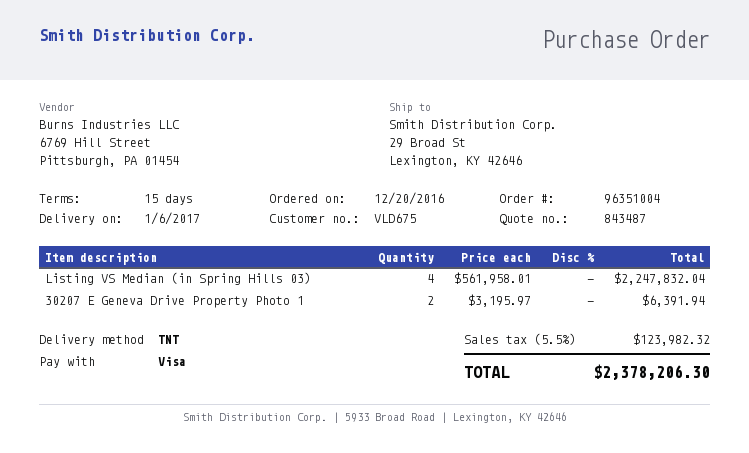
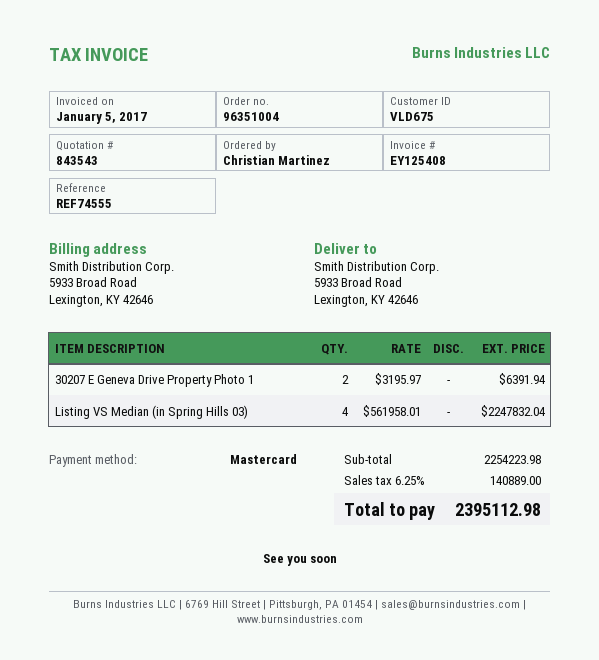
quote number: 843487 -> 843543
payment method: Visa -> Mastercard
ship to: 29 Broad St, Lexington, KY 42646 -> 5933 Broad Road, Lexington, KY 42646
tax: 5.5% = 123982.32 -> 6.25% = 140889.00
total: 2378206.30 -> 2395112.98

